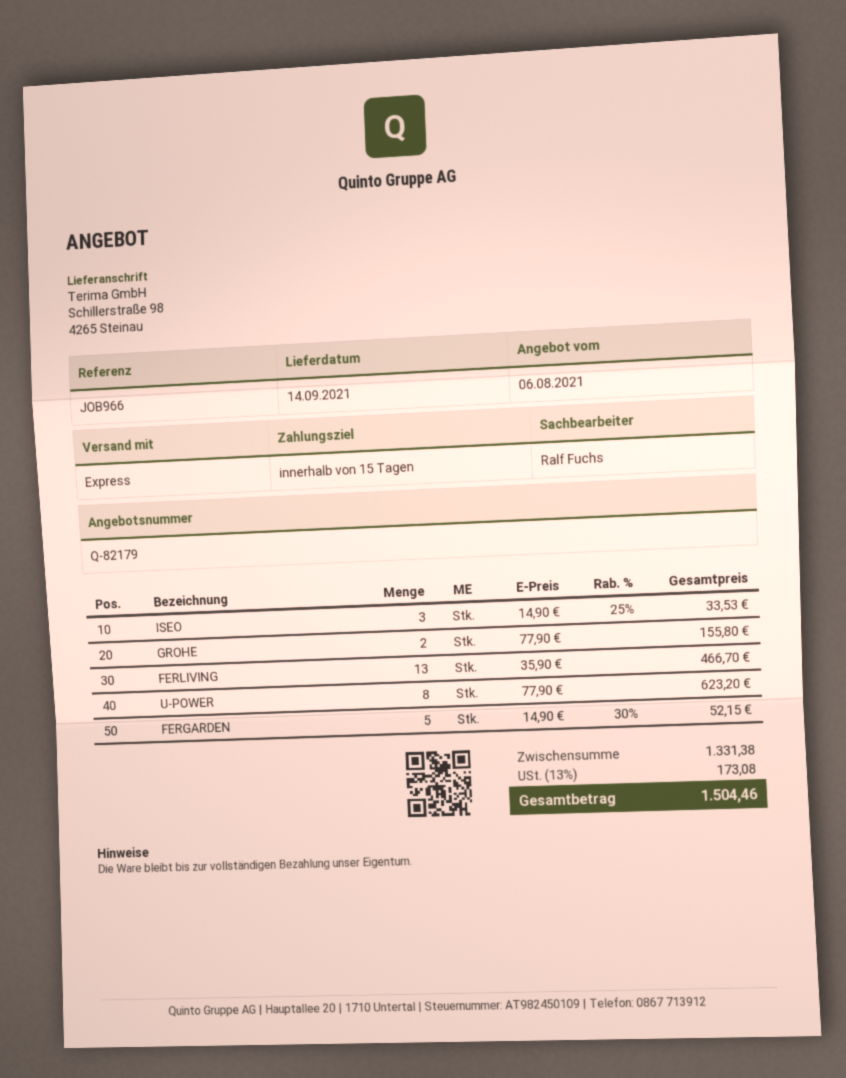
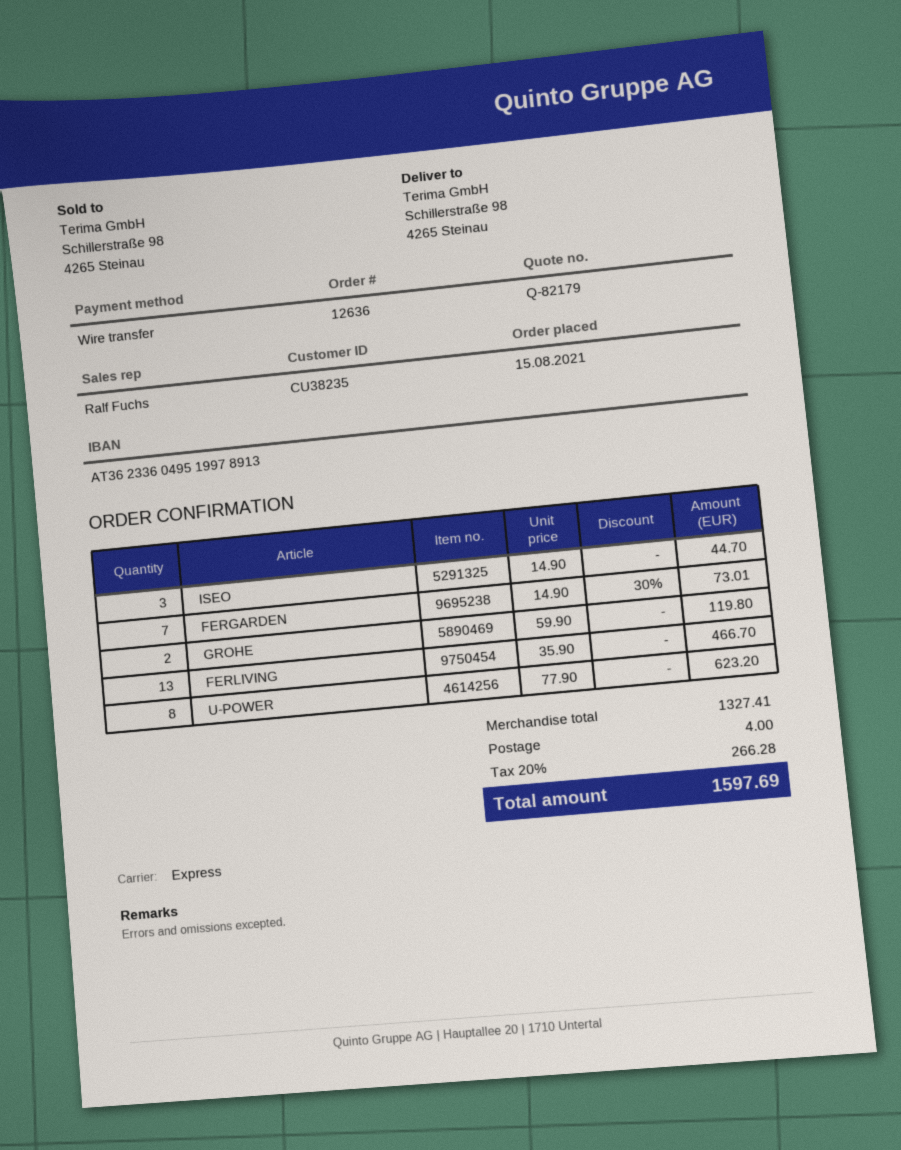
ISEO: 3 x 14.90 - 25% = 33.53 -> 3 x 14.90 = 44.70
GROHE: 2 x 77.90 = 155.80 -> 2 x 59.90 = 119.80
FERGARDEN: 5 x 14.90 - 30% = 52.15 -> 7 x 14.90 - 30% = 73.01
subtotal: 1331.38 -> 1327.41
shipping: none -> 4.00
tax: 13% = 173.08 -> 20% = 266.28
total: 1504.46 -> 1597.69

